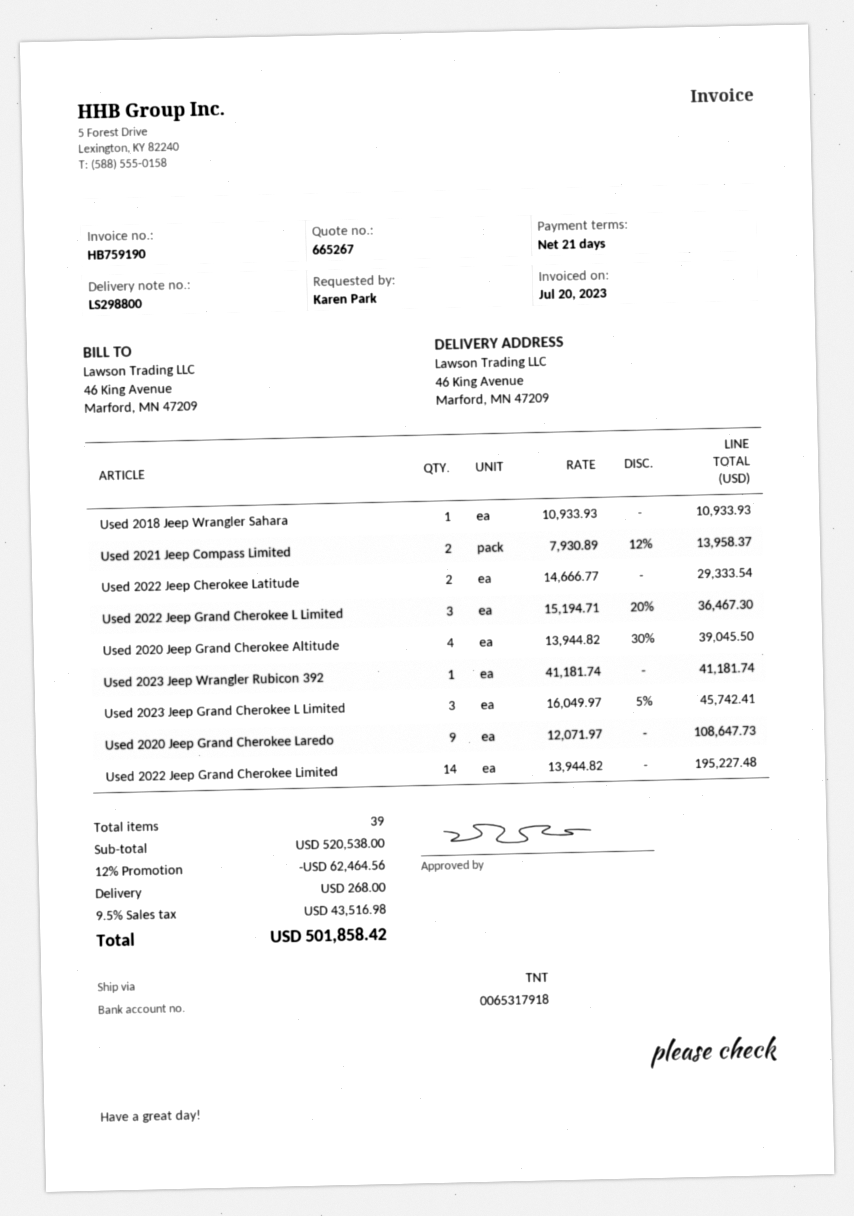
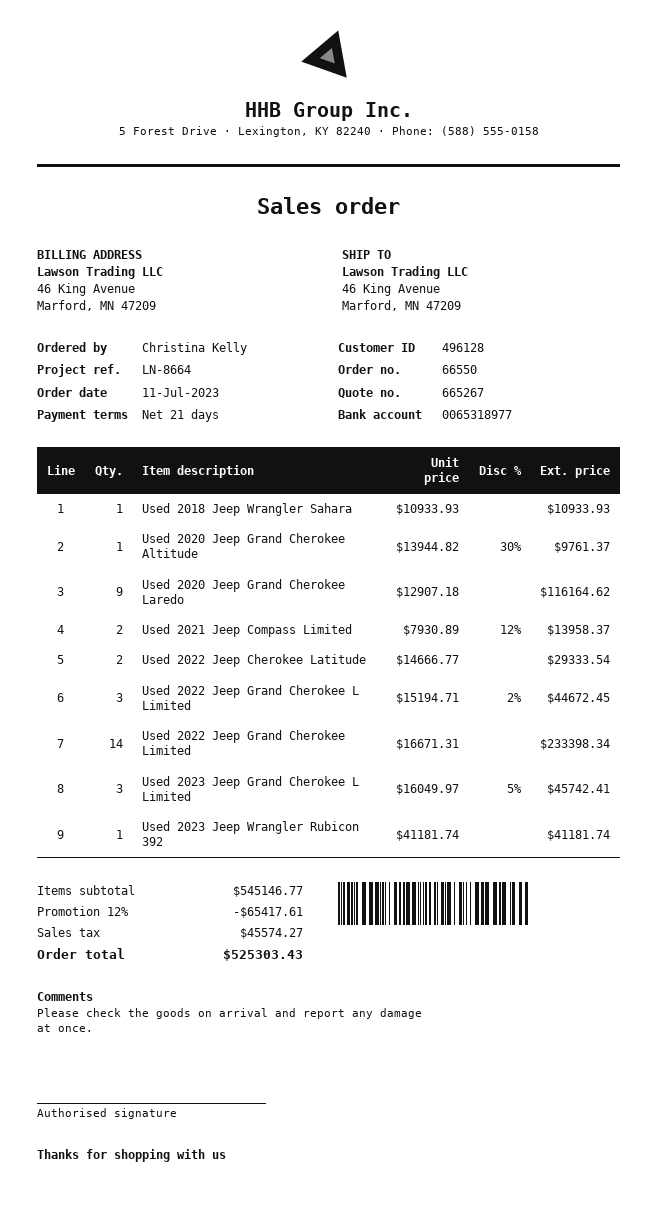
ordered by: Karen Park -> Christina Kelly
bank account: 0065317918 -> 0065318977
Used 2022 Jeep Grand Cherokee L Limited: 3 x 15194.71 - 20% = 36467.30 -> 3 x 15194.71 - 2% = 44672.45
Used 2020 Jeep Grand Cherokee Altitude: 4 x 13944.82 - 30% = 39045.50 -> 1 x 13944.82 - 30% = 9761.37
Used 2020 Jeep Grand Cherokee Laredo: 9 x 12071.97 = 108647.73 -> 9 x 12907.18 = 116164.62
Used 2022 Jeep Grand Cherokee Limited: 14 x 13944.82 = 195227.48 -> 14 x 16671.31 = 233398.34
subtotal: 520538.00 -> 545146.77
discount: 12% = 62464.56 -> 12% = 65417.61
shipping: 268.00 -> none
tax: 43516.98 -> 45574.27
total: 501858.42 -> 525303.43

